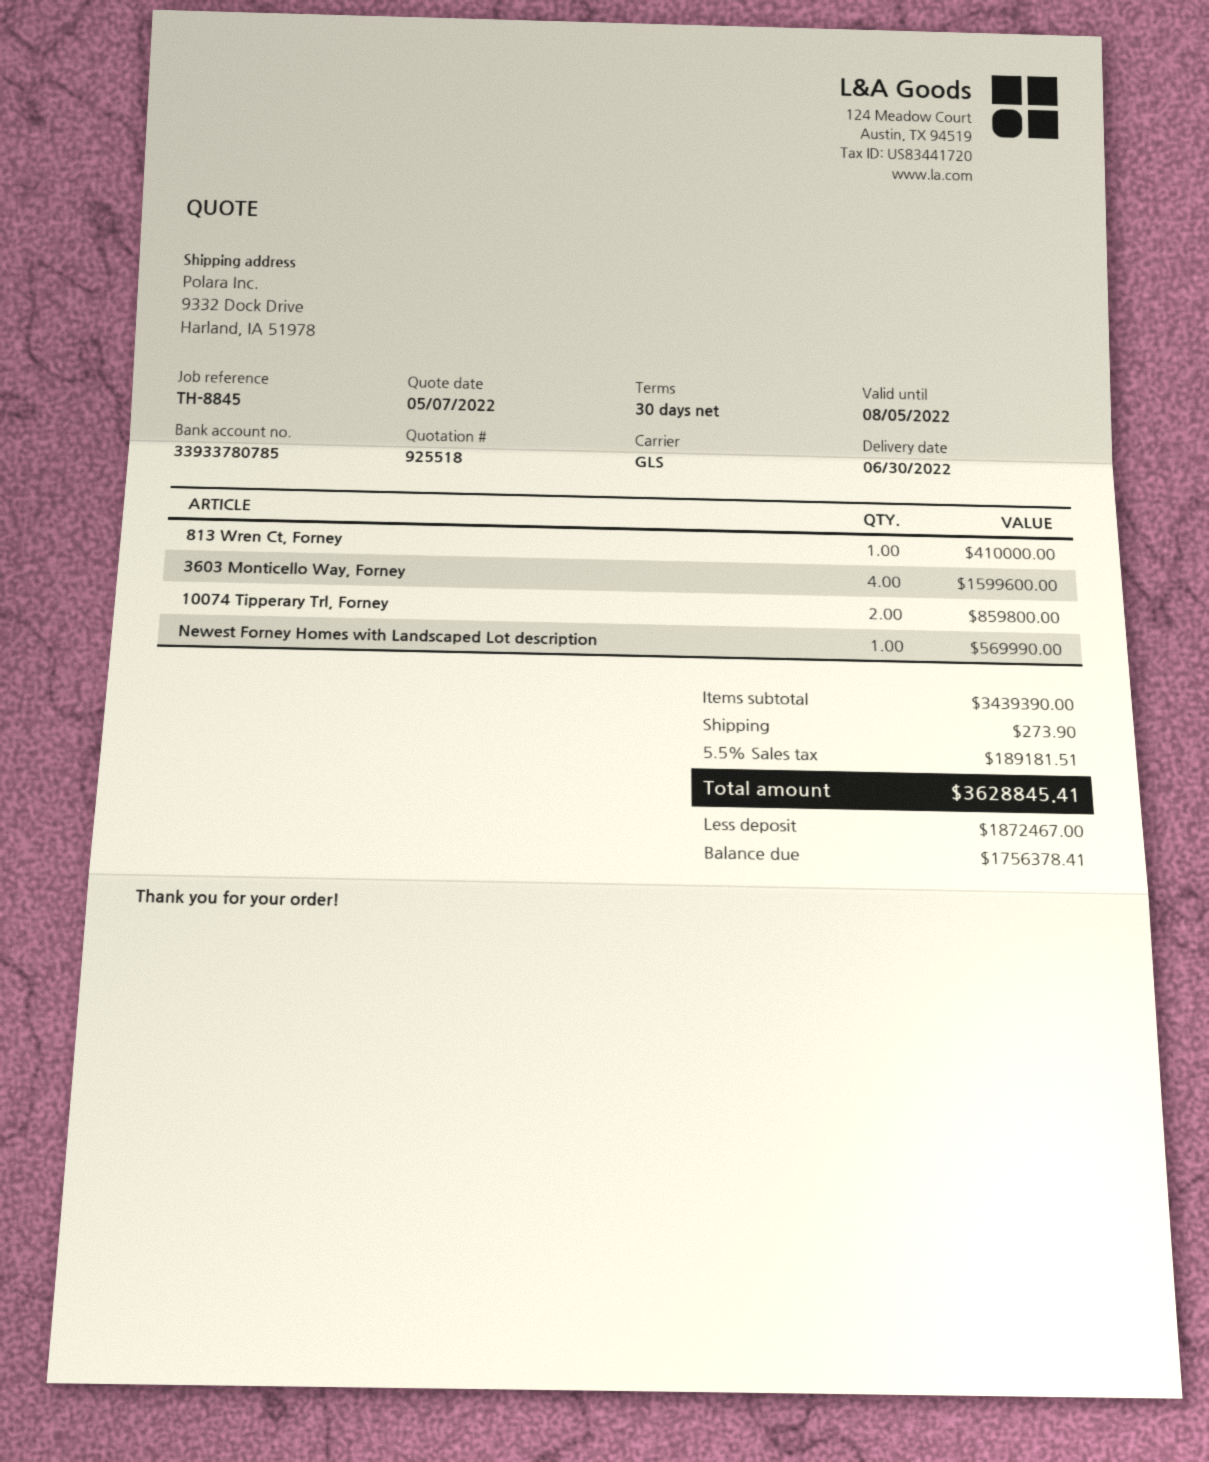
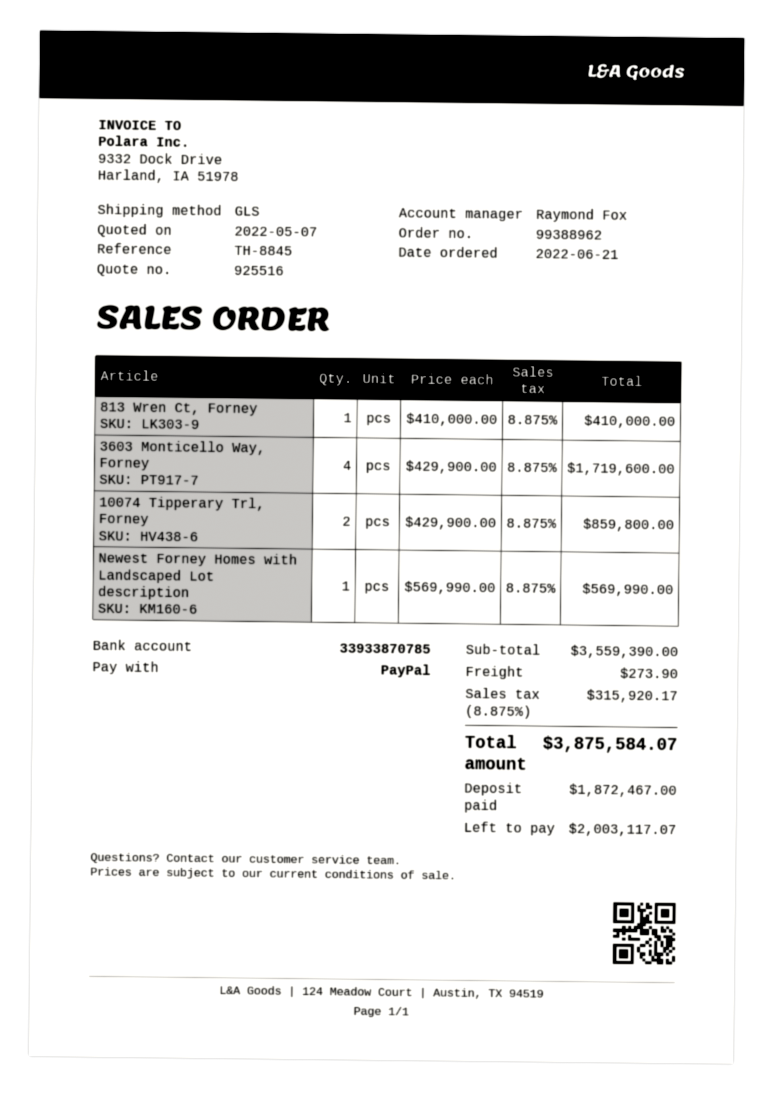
quote number: 925518 -> 925516
bank account: 33933780785 -> 33933870785
3603 Monticello Way, Forney: 4 for 1599600.00 -> 4 for 1719600.00
subtotal: 3439390.00 -> 3559390.00
tax: 5.5% = 189181.51 -> 8.875% = 315920.17
total: 3628845.41 -> 3875584.07
balance: 1756378.41 -> 2003117.07

